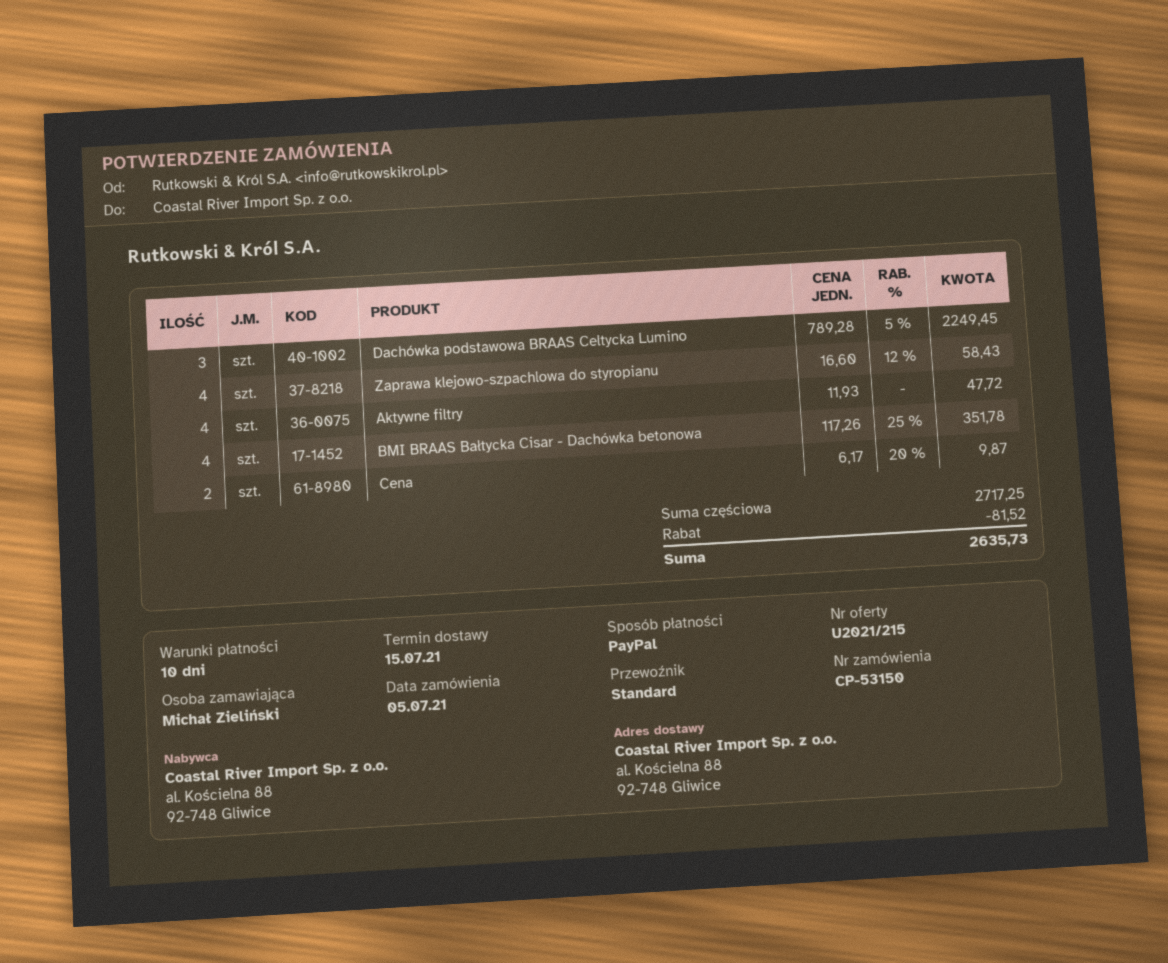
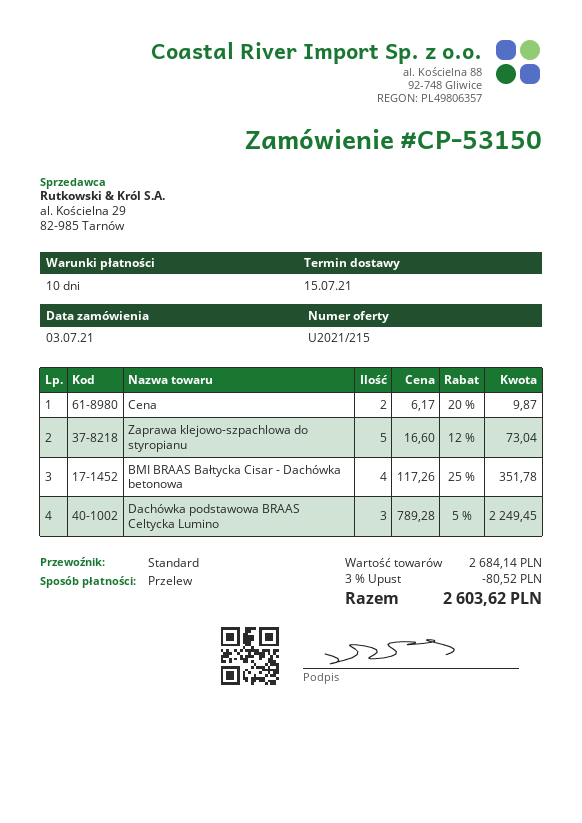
order date: 2021-07-05 -> 2021-07-03
payment method: PayPal -> bank transfer
Zaprawa klejowo-szpachlowa do styropianu: 4 x 16.60 - 12% = 58.43 -> 5 x 16.60 - 12% = 73.04
Aktywne filtry: 4 x 11.93 = 47.72 -> none
subtotal: 2717.25 -> 2684.14
discount: 81.52 -> 80.52
total: 2635.73 -> 2603.62

